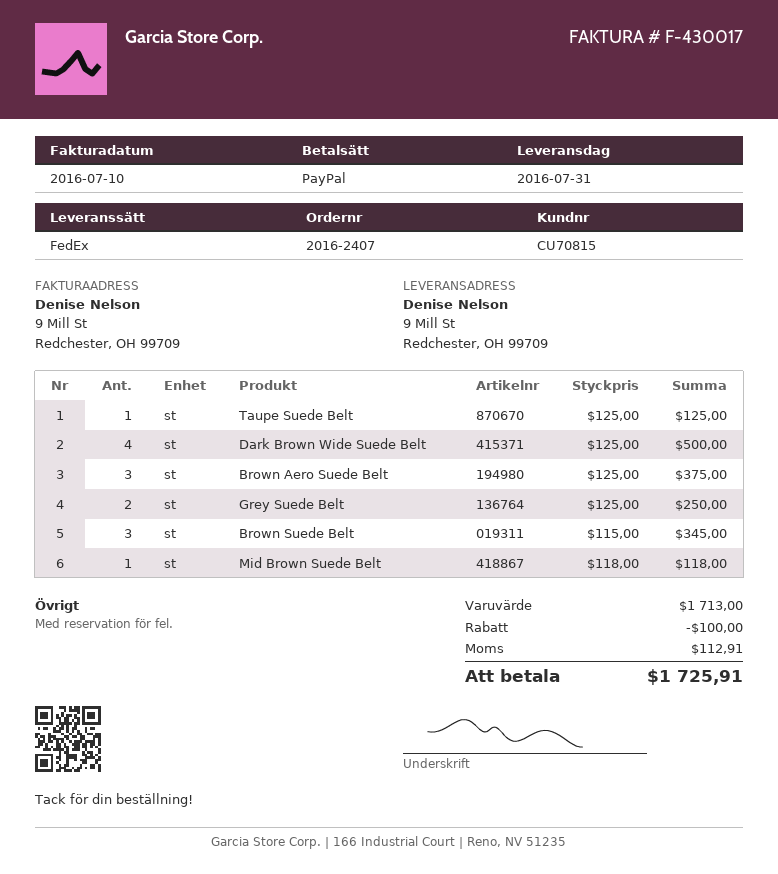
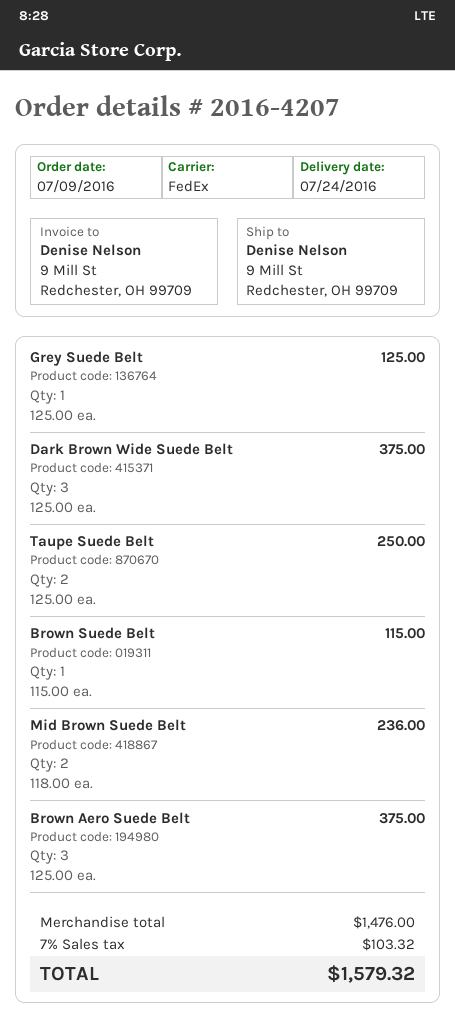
order number: 2016-2407 -> 2016-4207
delivery date: 2016-07-31 -> 2016-07-24
Taupe Suede Belt: 1 x 125.00 = 125.00 -> 2 x 125.00 = 250.00
Dark Brown Wide Suede Belt: 4 x 125.00 = 500.00 -> 3 x 125.00 = 375.00
Grey Suede Belt: 2 x 125.00 = 250.00 -> 1 x 125.00 = 125.00
Brown Suede Belt: 3 x 115.00 = 345.00 -> 1 x 115.00 = 115.00
Mid Brown Suede Belt: 1 x 118.00 = 118.00 -> 2 x 118.00 = 236.00
subtotal: 1713.00 -> 1476.00
discount: 100.00 -> none
tax: 112.91 -> 103.32
total: 1725.91 -> 1579.32

